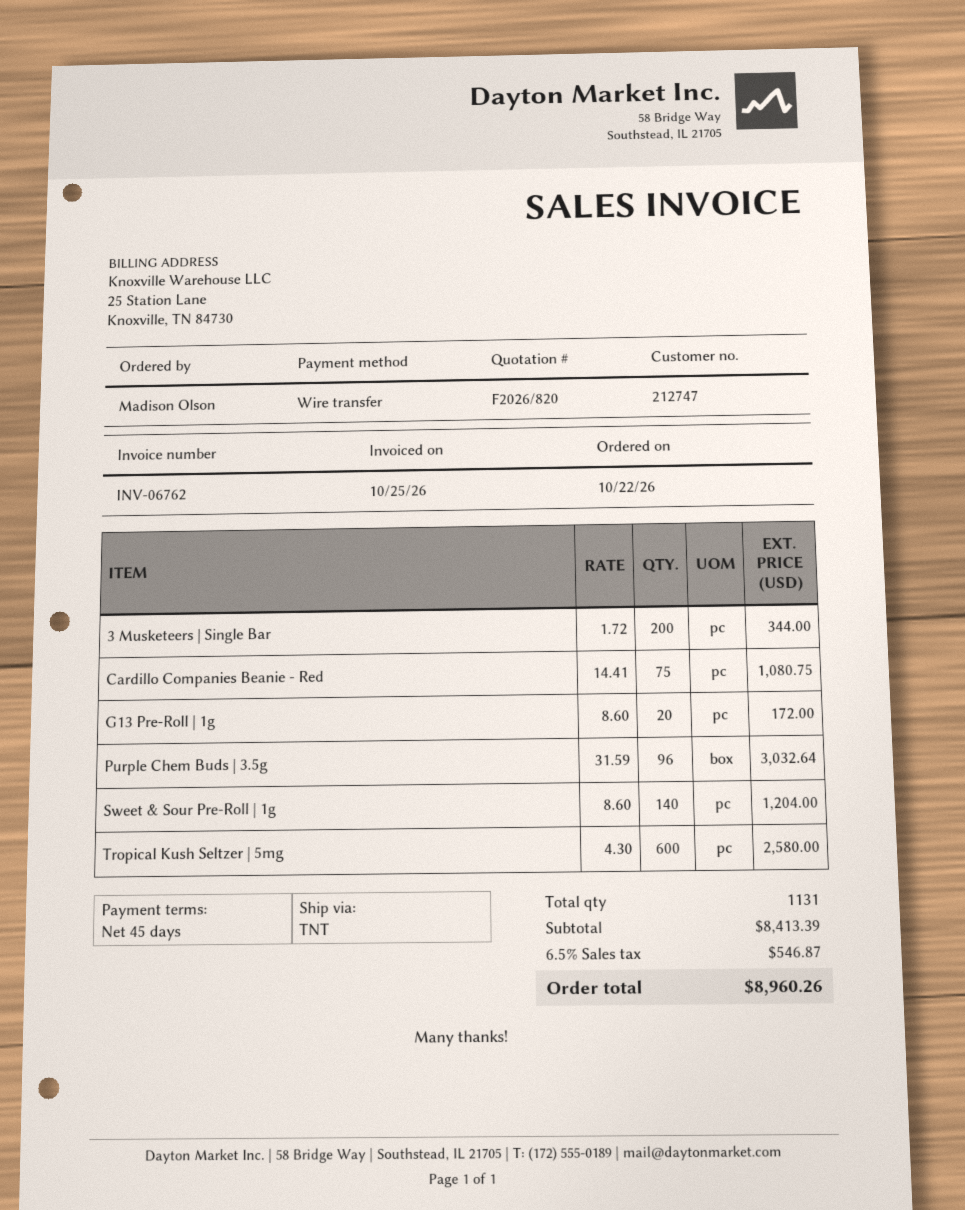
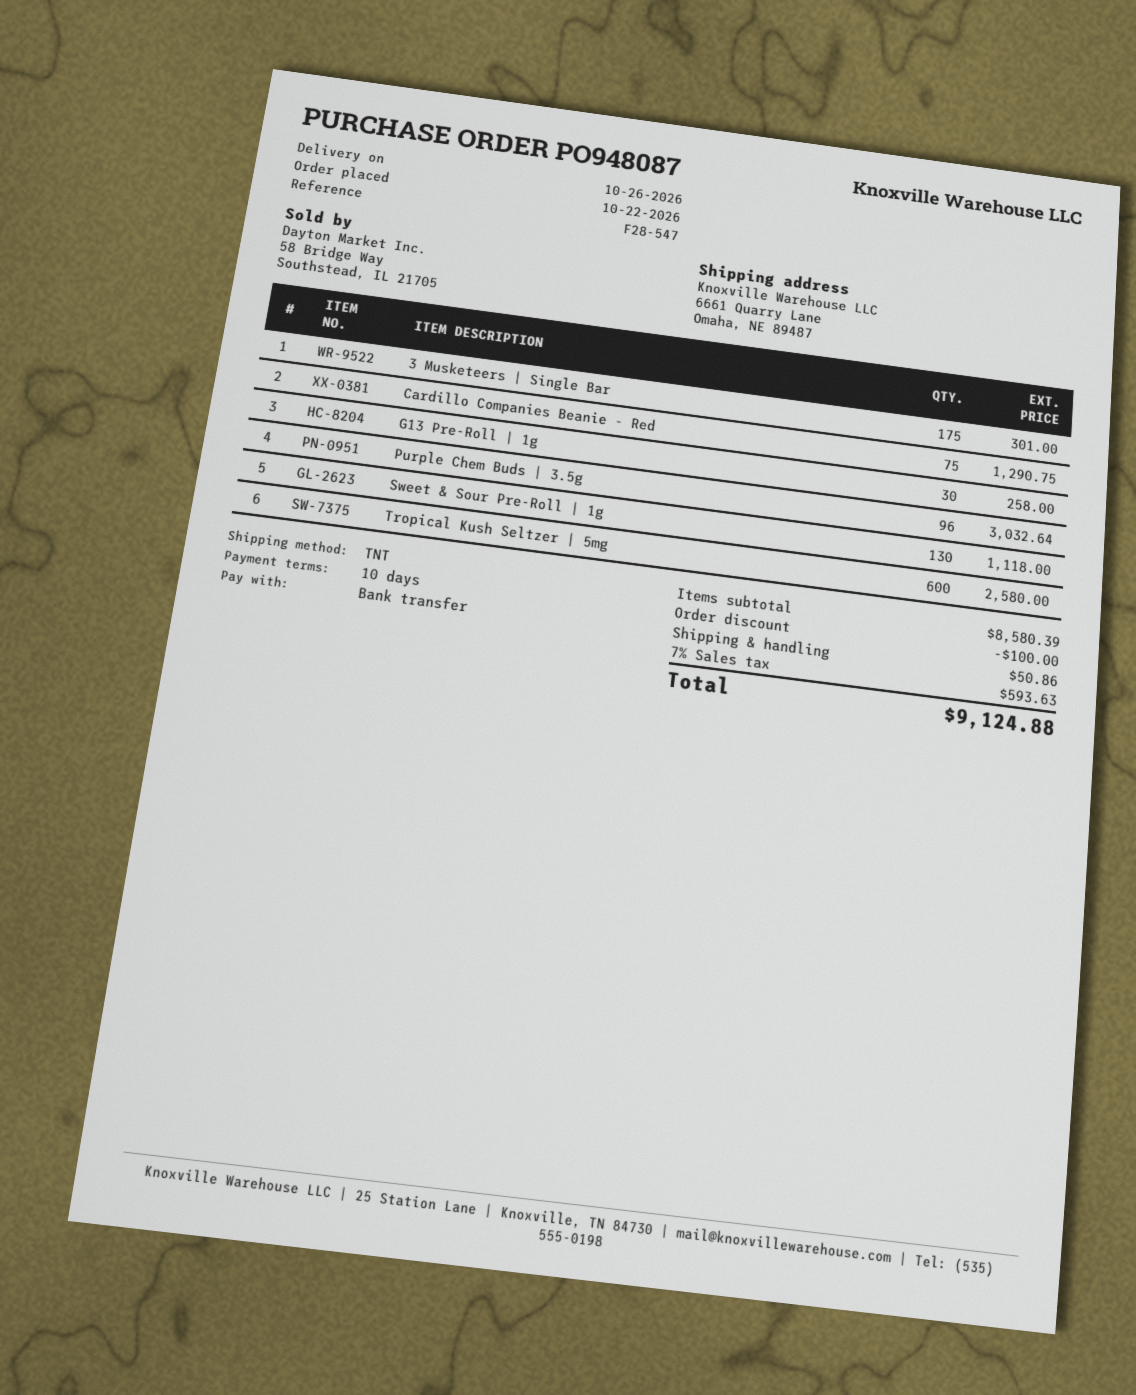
payment terms: 45 days -> 10 days
3 Musketeers | Single Bar: 200 for 344.00 -> 175 for 301.00
Cardillo Companies Beanie - Red: 75 for 1080.75 -> 75 for 1290.75
G13 Pre-Roll | 1g: 20 for 172.00 -> 30 for 258.00
Sweet & Sour Pre-Roll | 1g: 140 for 1204.00 -> 130 for 1118.00
subtotal: 8413.39 -> 8580.39
discount: none -> 100.00
shipping: none -> 50.86
tax: 6.5% = 546.87 -> 7% = 593.63
total: 8960.26 -> 9124.88

